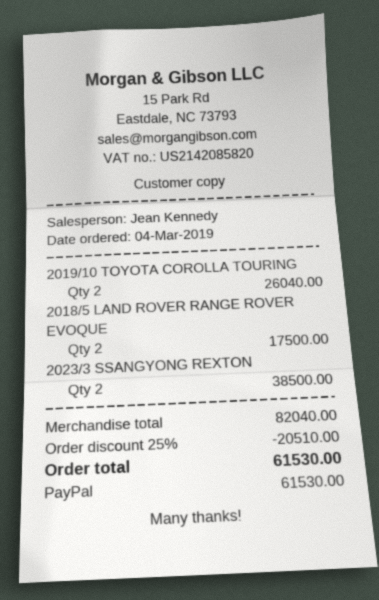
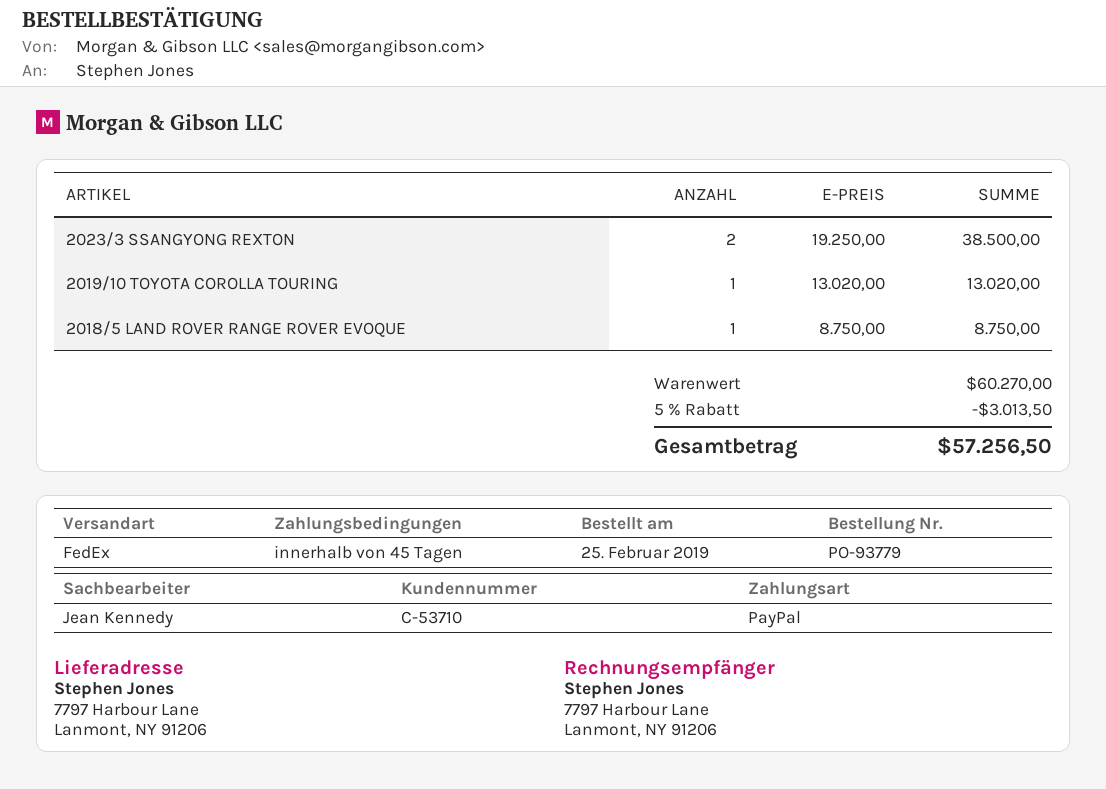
order date: 2019-03-04 -> 2019-02-25
2019/10 TOYOTA COROLLA TOURING: 2 for 26040.00 -> 1 for 13020.00
2018/5 LAND ROVER RANGE ROVER EVOQUE: 2 for 17500.00 -> 1 for 8750.00
subtotal: 82040.00 -> 60270.00
discount: 25% = 20510.00 -> 5% = 3013.50
total: 61530.00 -> 57256.50

